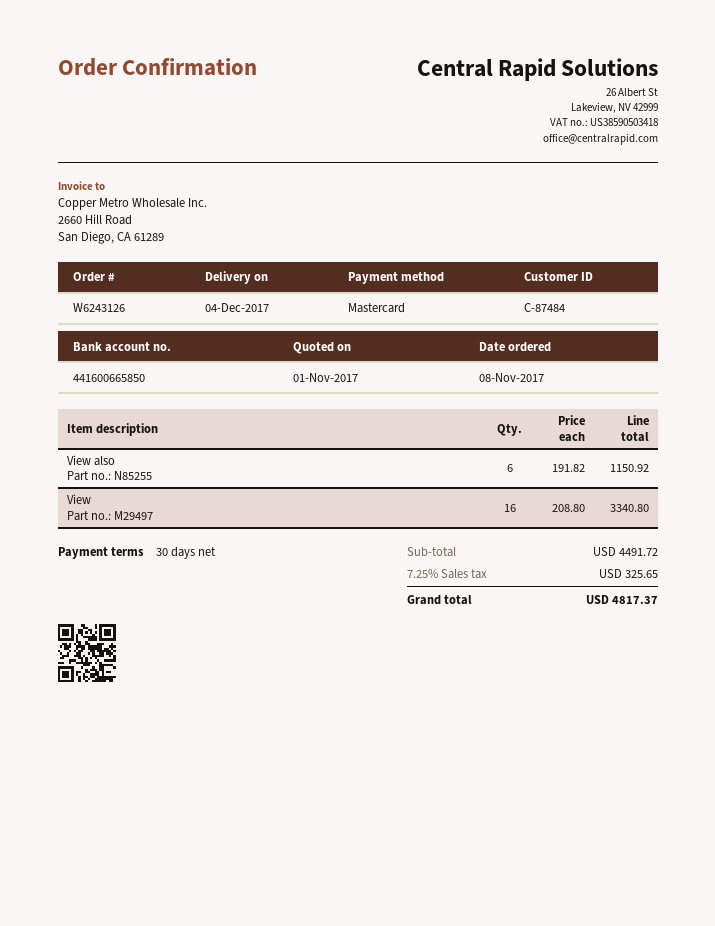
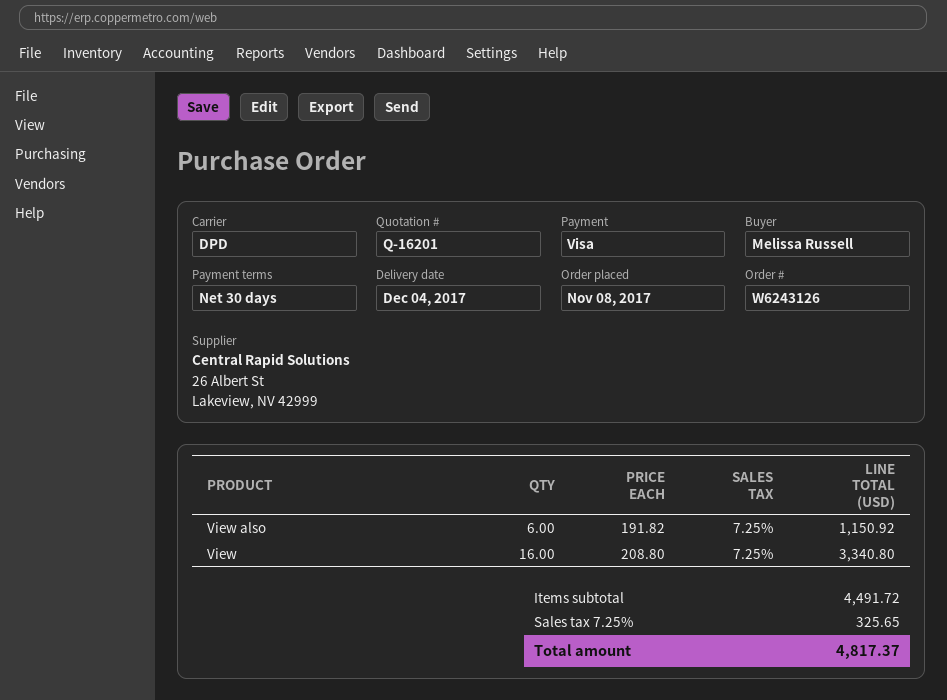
payment method: Mastercard -> Visa

